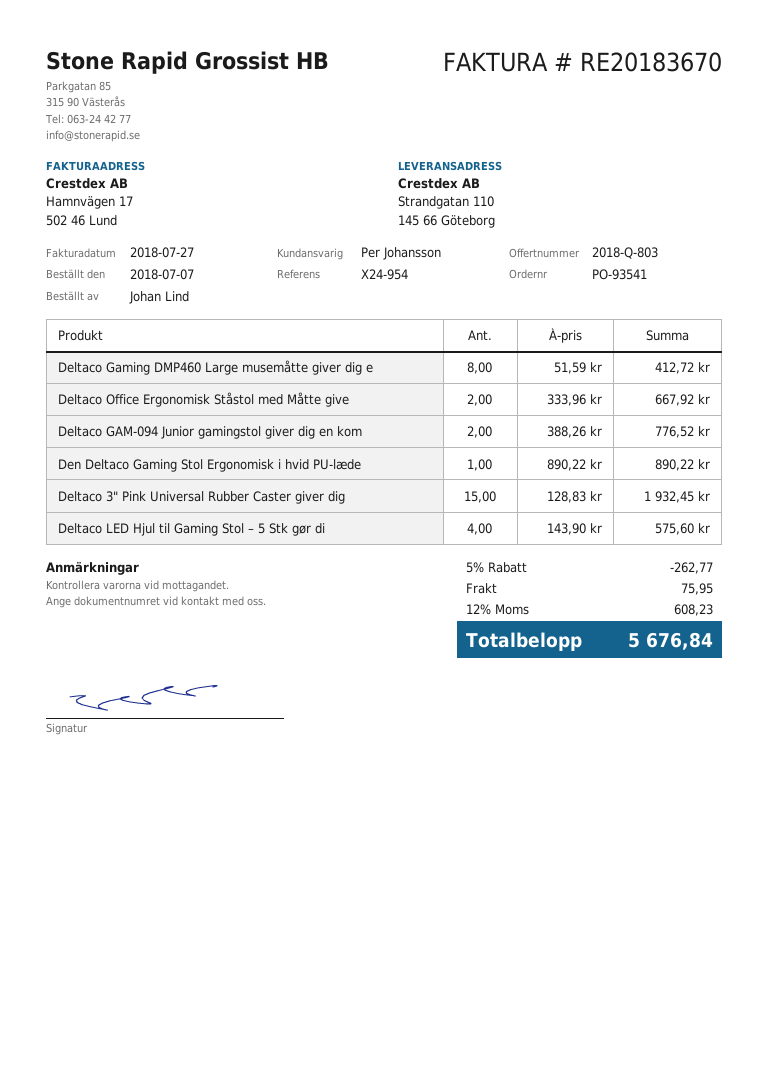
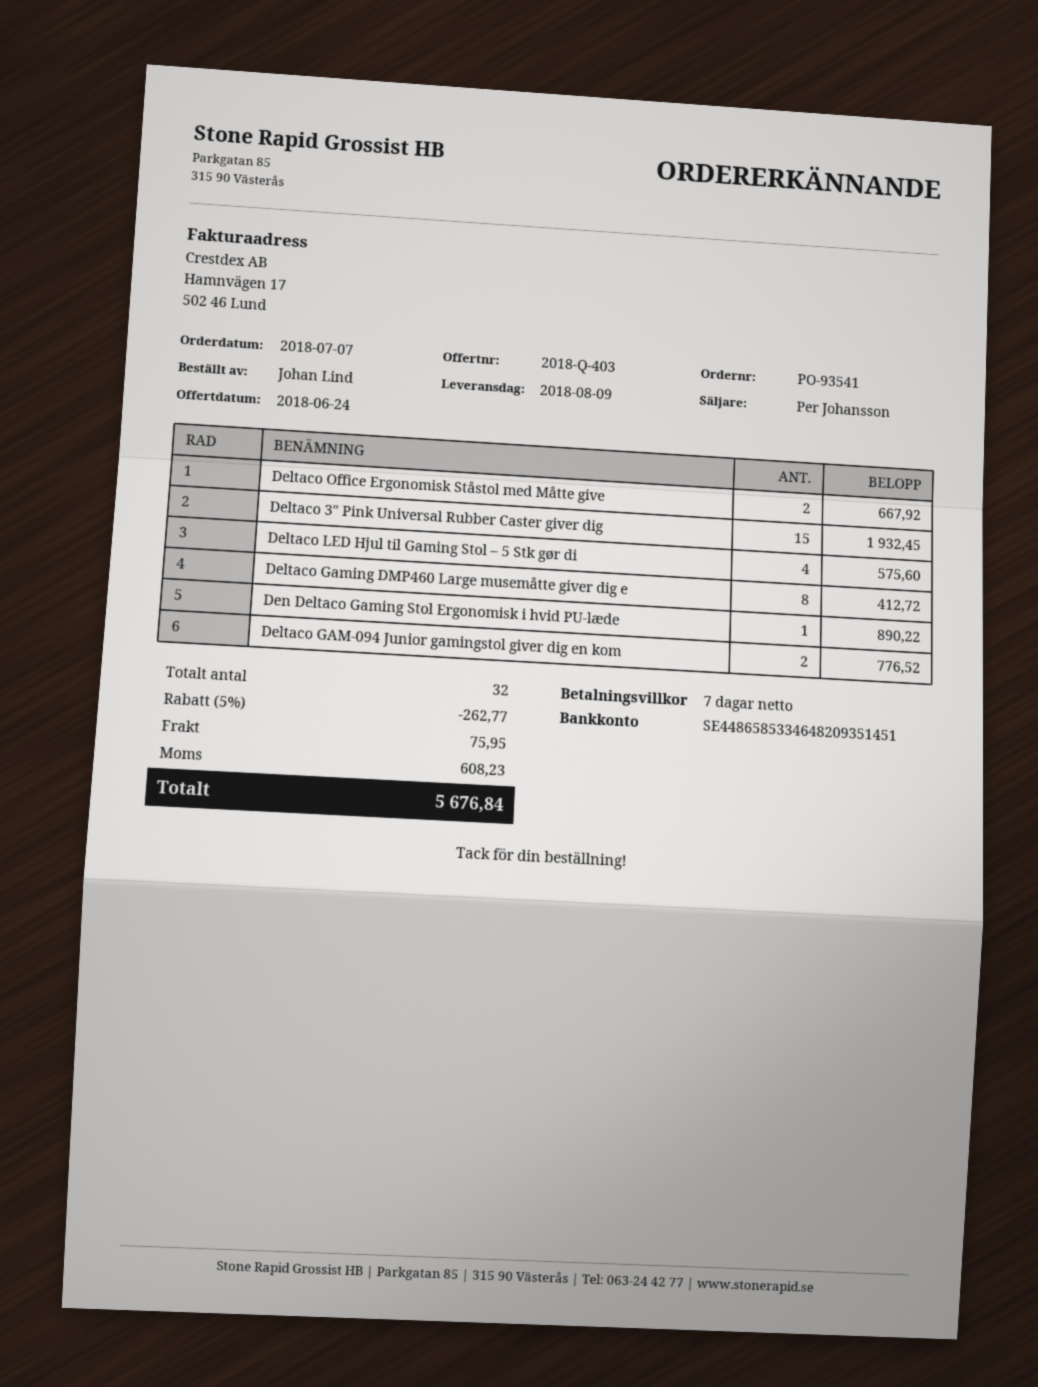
quote number: 2018-Q-803 -> 2018-Q-403

